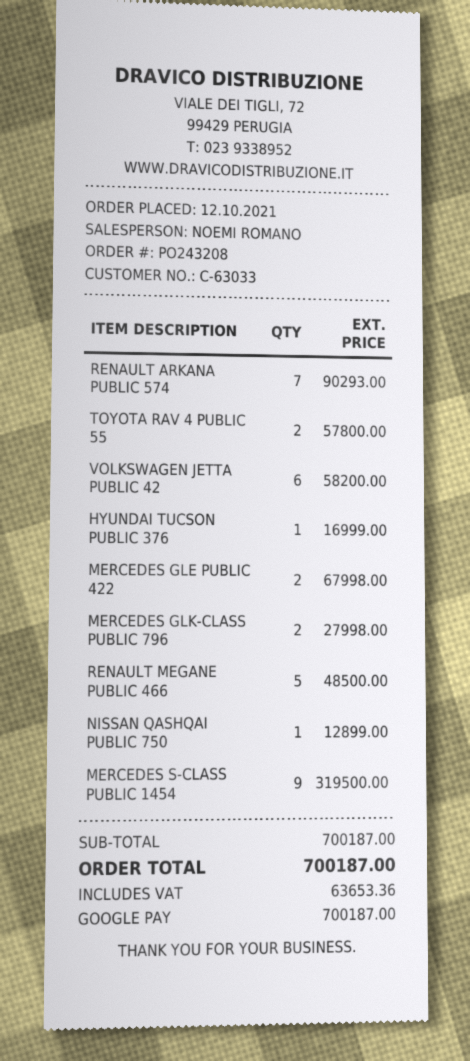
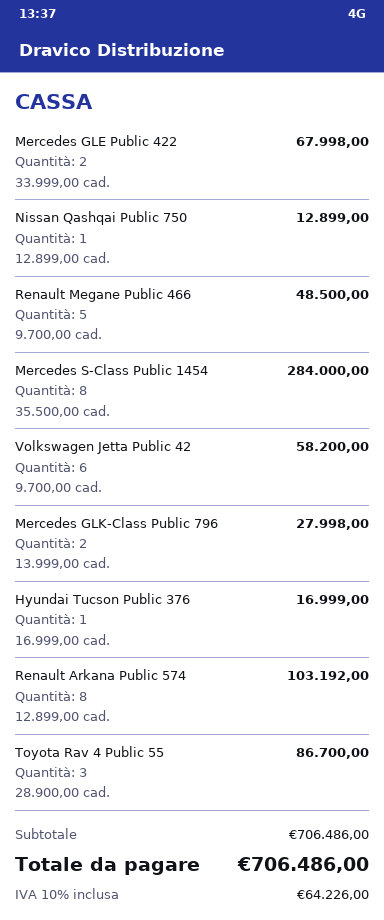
RENAULT ARKANA PUBLIC 574: 7 for 90293.00 -> 8 for 103192.00
TOYOTA RAV 4 PUBLIC 55: 2 for 57800.00 -> 3 for 86700.00
MERCEDES S-CLASS PUBLIC 1454: 9 for 319500.00 -> 8 for 284000.00
subtotal: 700187.00 -> 706486.00
tax: 63653.36 -> 64226.00
total: 700187.00 -> 706486.00

